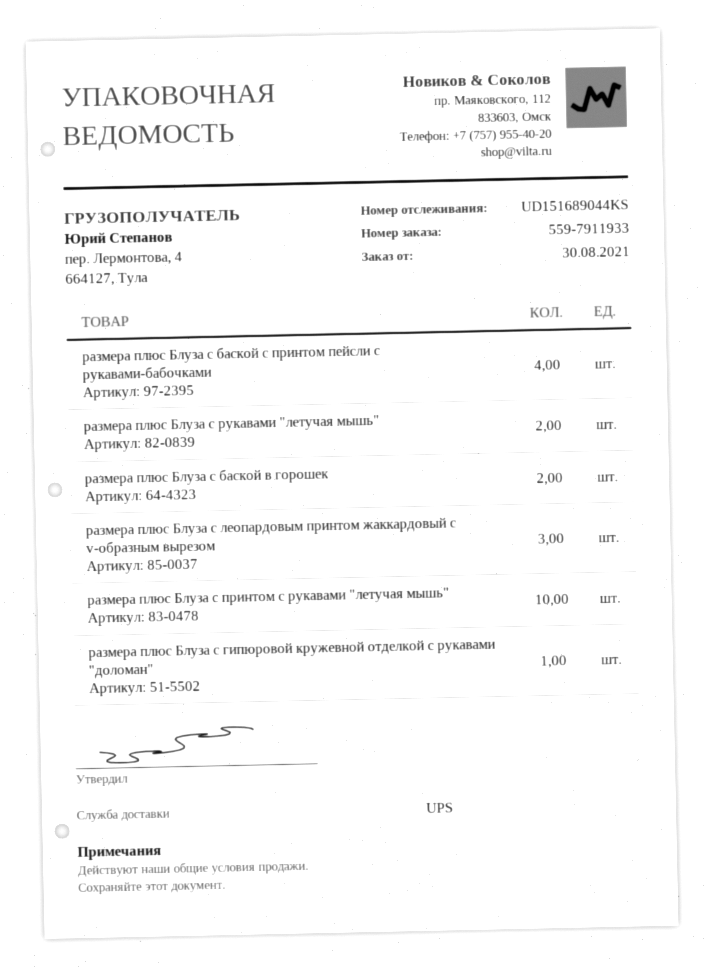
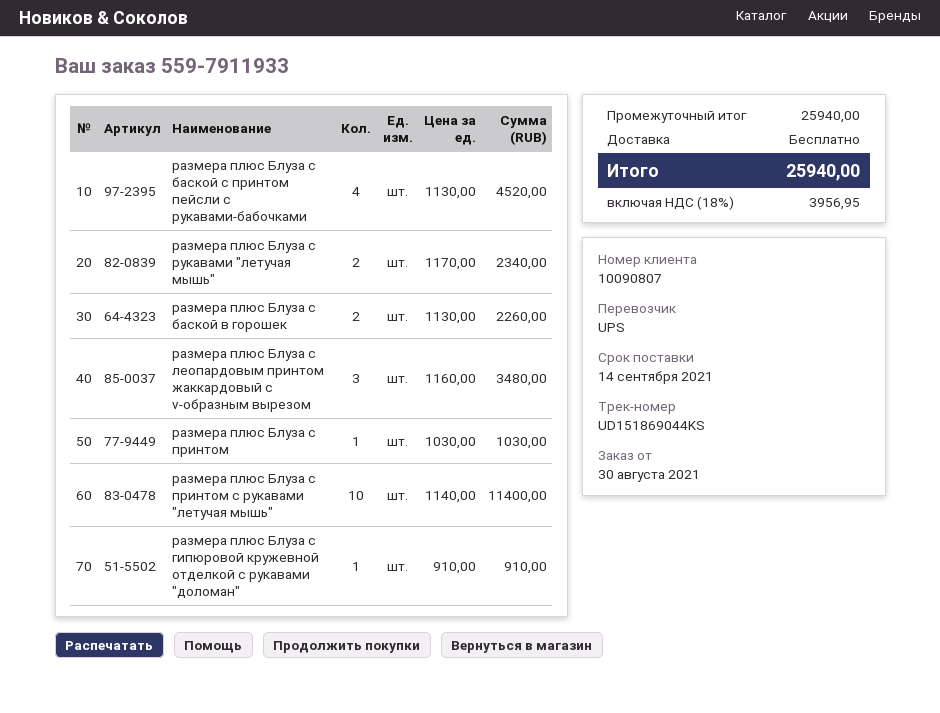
tracking number: UD151689044KS -> UD151869044KS
размера плюс Блуза с принтом: none -> 1

